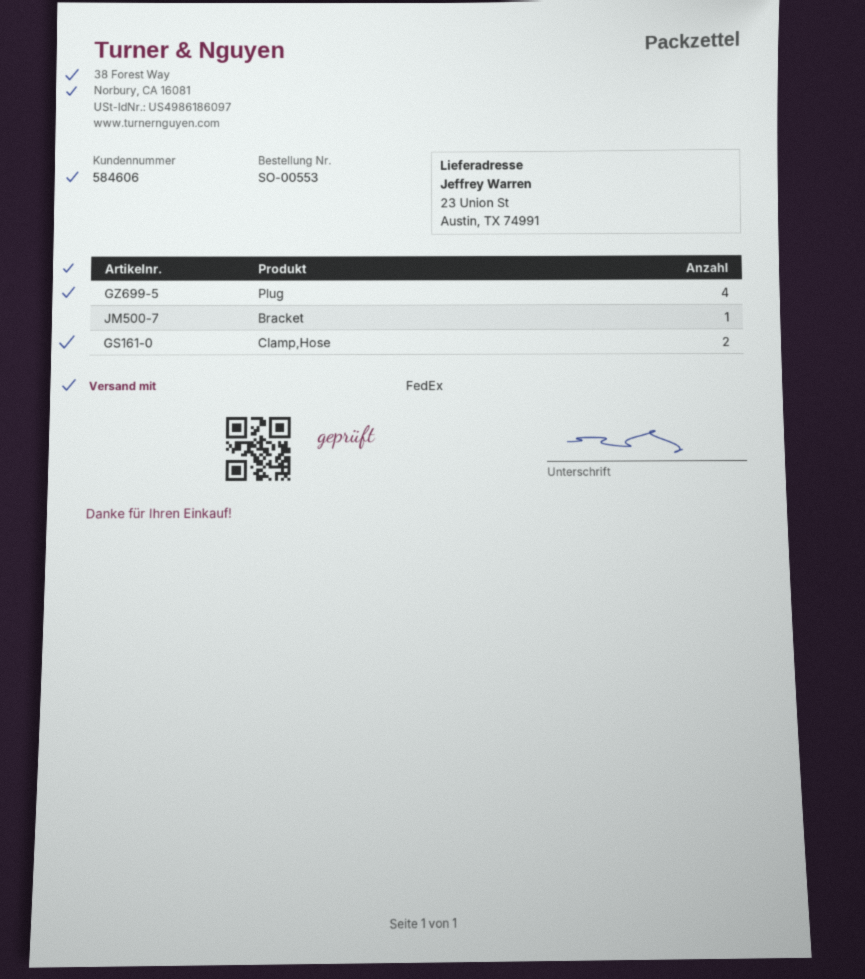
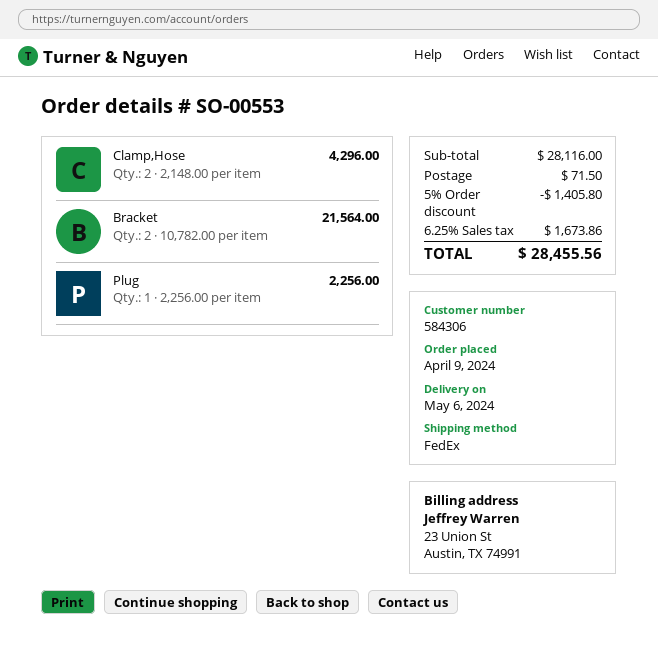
customer number: 584606 -> 584306
Plug: 4 -> 1
Bracket: 1 -> 2

